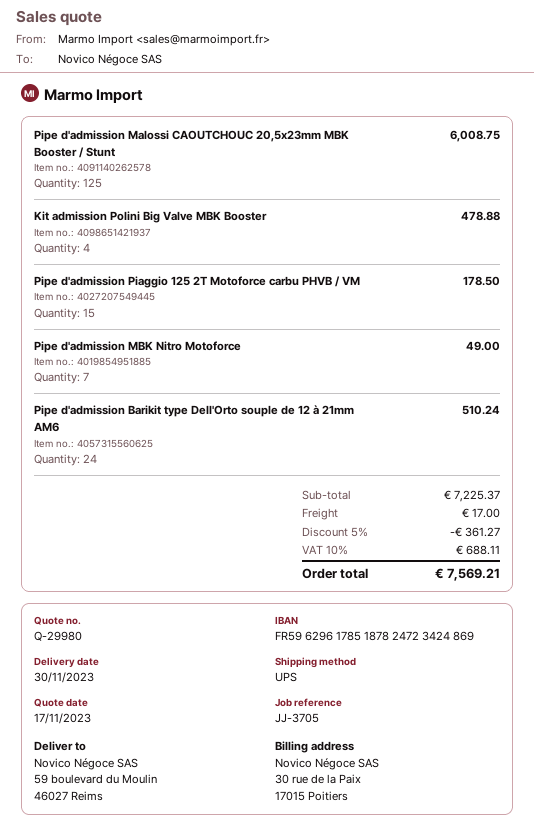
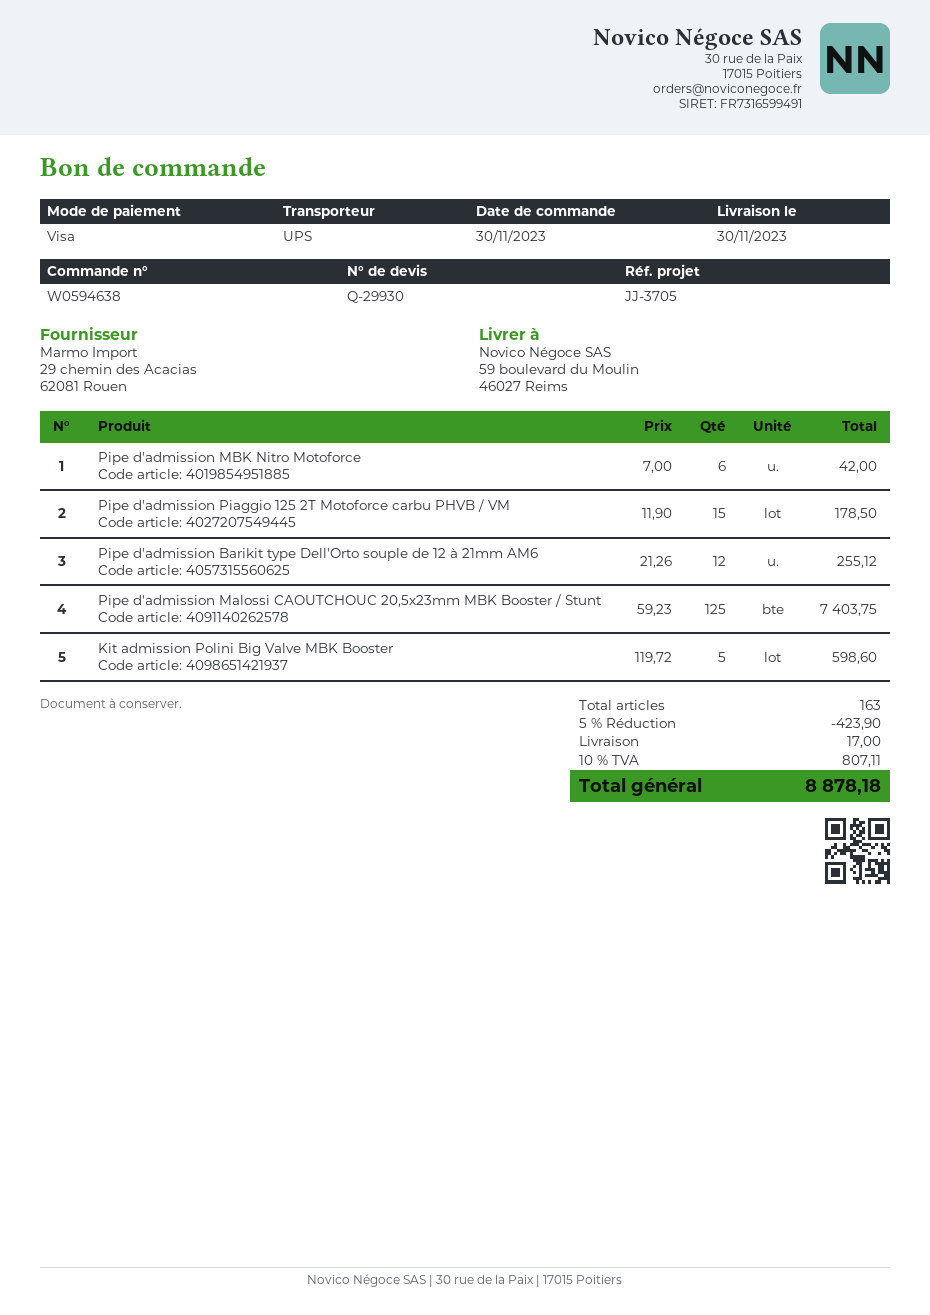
quote number: Q-29980 -> Q-29930
Pipe d'admission Malossi CAOUTCHOUC 20,5x23mm MBK Booster / Stunt: 125 for 6008.75 -> 125 for 7403.75
Kit admission Polini Big Valve MBK Booster: 4 for 478.88 -> 5 for 598.60
Pipe d'admission MBK Nitro Motoforce: 7 for 49.00 -> 6 for 42.00
Pipe d'admission Barikit type Dell'Orto souple de 12 à 21mm AM6: 24 for 510.24 -> 12 for 255.12
discount: 5% = 361.27 -> 5% = 423.90
tax: 10% = 688.11 -> 10% = 807.11
total: 7569.21 -> 8878.18

